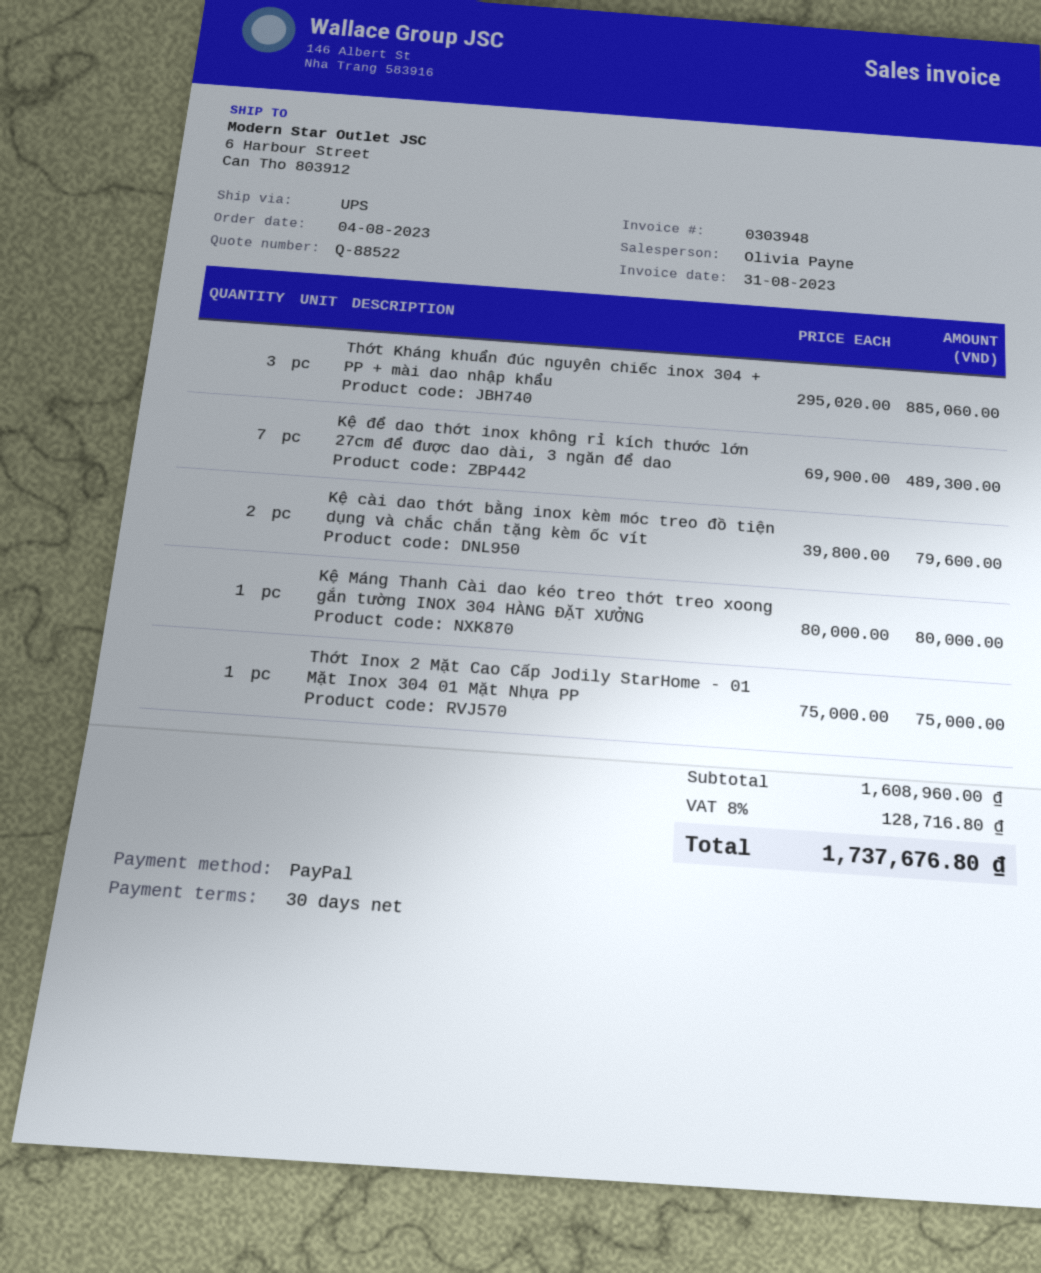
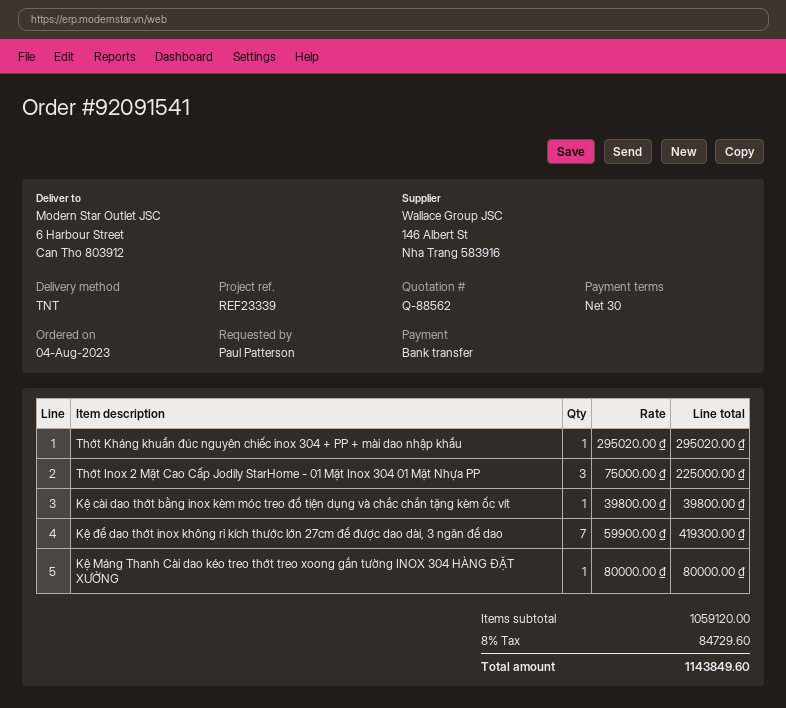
quote number: Q-88522 -> Q-88562
payment method: PayPal -> bank transfer
shipping method: UPS -> TNT
Thớt Kháng khuẩn đúc nguyên chiếc inox 304 + PP + mài dao nhập khẩu: 3 x 295020.00 = 885060.00 -> 1 x 295020.00 = 295020.00
Kệ để dao thớt inox không rỉ kích thước lớn 27cm để được dao dài, 3 ngăn để dao: 7 x 69900.00 = 489300.00 -> 7 x 59900.00 = 419300.00
Kệ cài dao thớt bằng inox kèm móc treo đồ tiện dụng và chắc chắn tặng kèm ốc vít: 2 x 39800.00 = 79600.00 -> 1 x 39800.00 = 39800.00
Thớt Inox 2 Mặt Cao Cấp Jodily StarHome - 01 Mặt Inox 304 01 Mặt Nhựa PP: 1 x 75000.00 = 75000.00 -> 3 x 75000.00 = 225000.00
subtotal: 1608960.00 -> 1059120.00
tax: 8% = 128716.80 -> 8% = 84729.60
total: 1737676.80 -> 1143849.60

